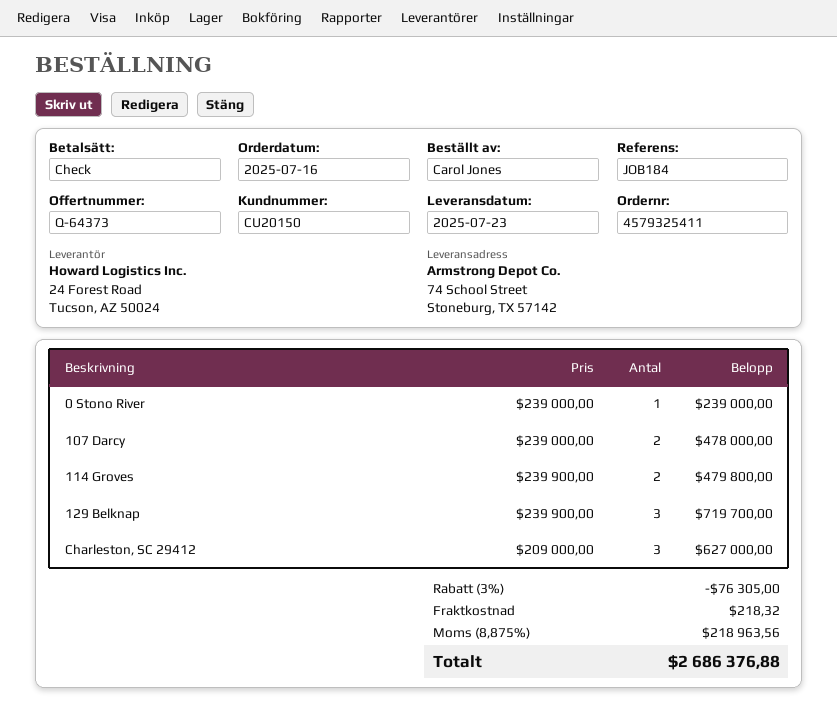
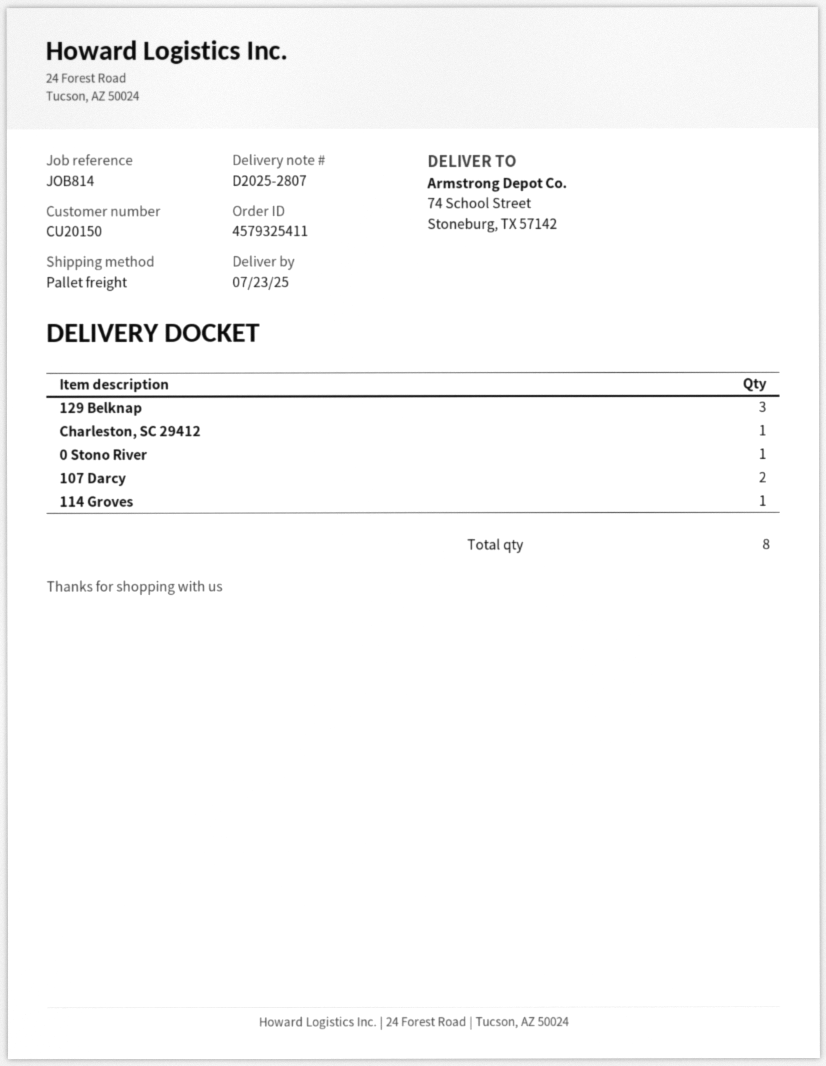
reference: JOB184 -> JOB814
114 Groves: 2 -> 1
Charleston, SC 29412: 3 -> 1

